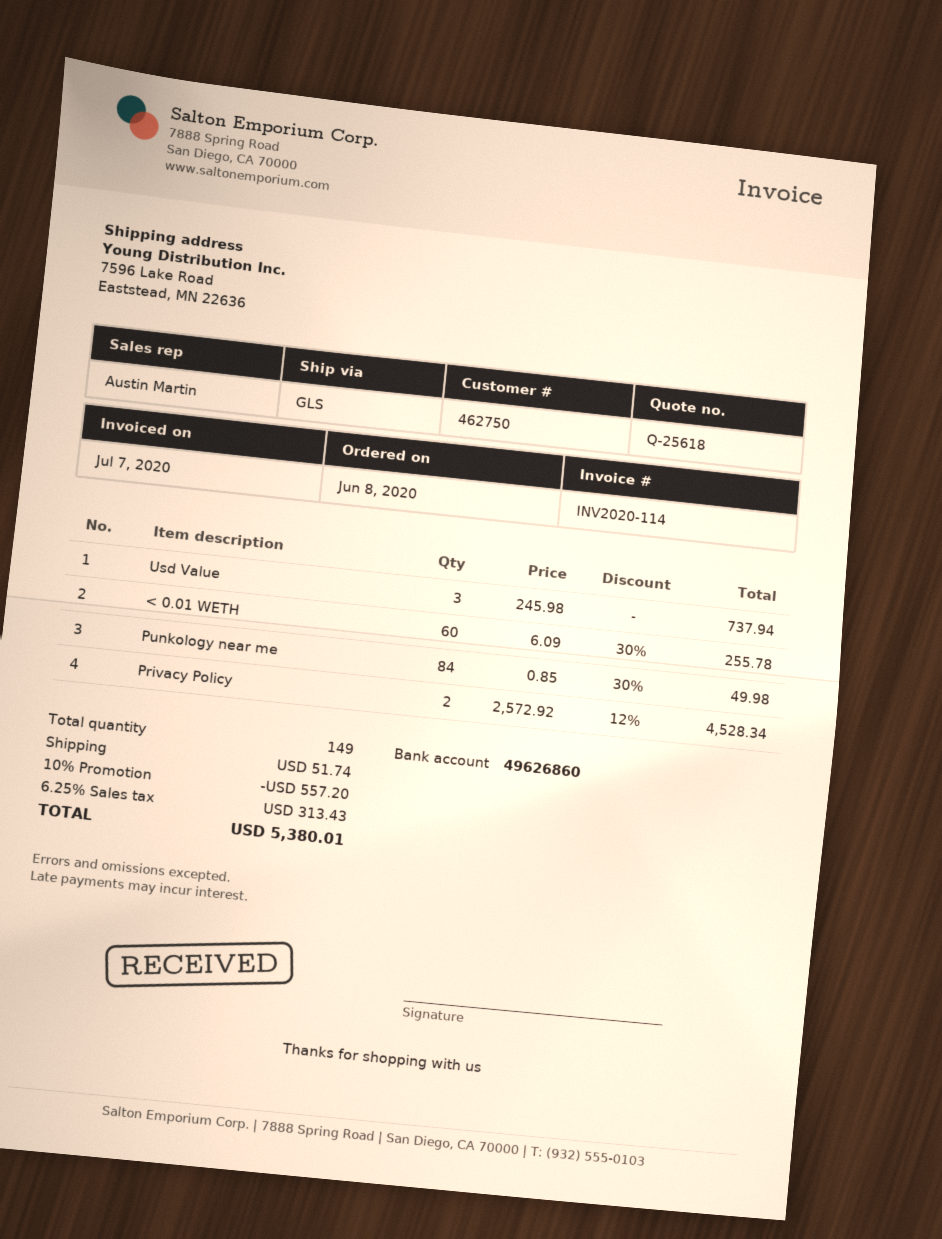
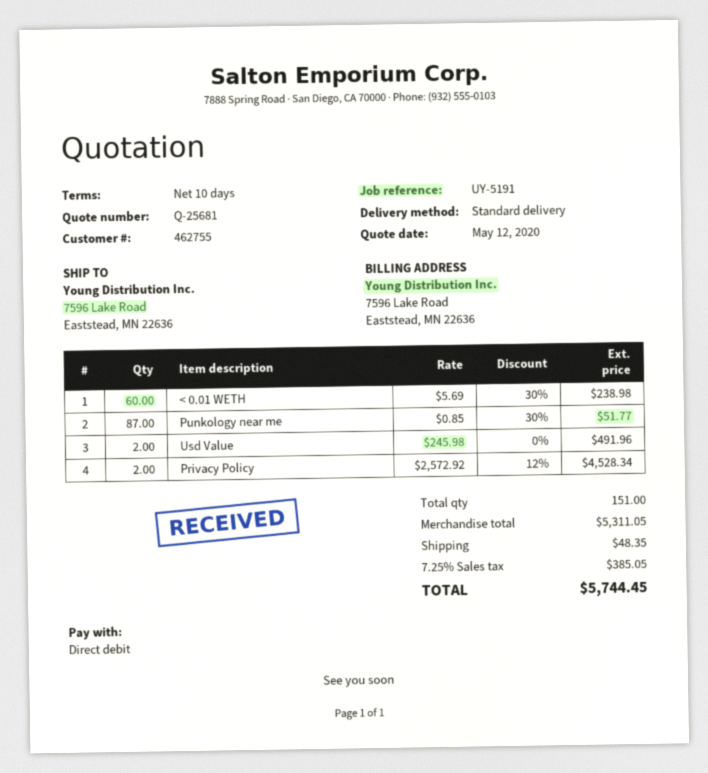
quote number: Q-25618 -> Q-25681
customer number: 462750 -> 462755
shipping method: GLS -> standard
Usd Value: 3 x 245.98 = 737.94 -> 2 x 245.98 = 491.96
< 0.01 WETH: 60 x 6.09 - 30% = 255.78 -> 60 x 5.69 - 30% = 238.98
Punkology near me: 84 x 0.85 - 30% = 49.98 -> 87 x 0.85 - 30% = 51.77
total quantity: 149 -> 151
discount: 10% = 557.20 -> none
shipping: 51.74 -> 48.35
tax: 6.25% = 313.43 -> 7.25% = 385.05
total: 5380.01 -> 5744.45

